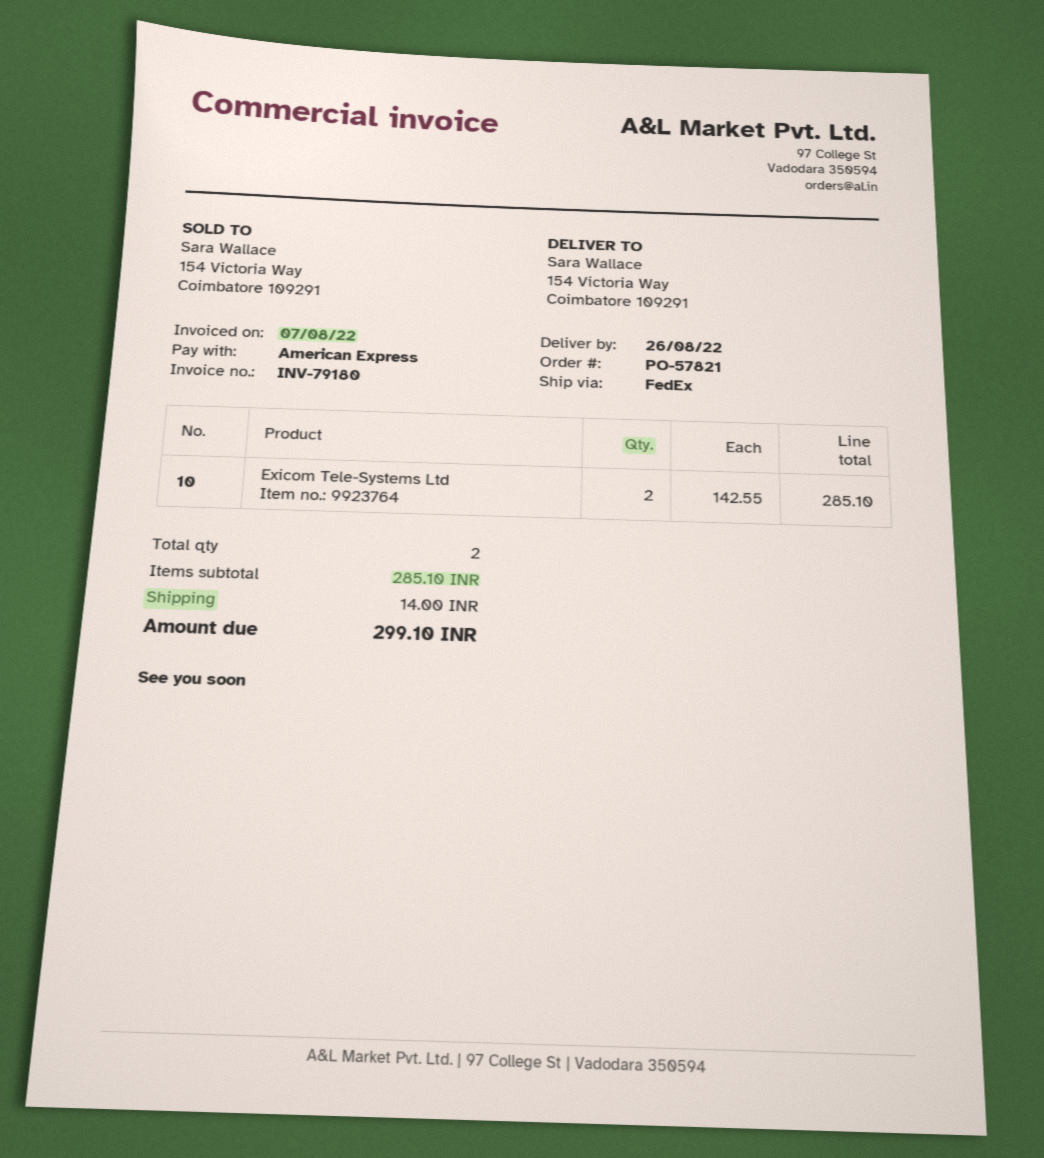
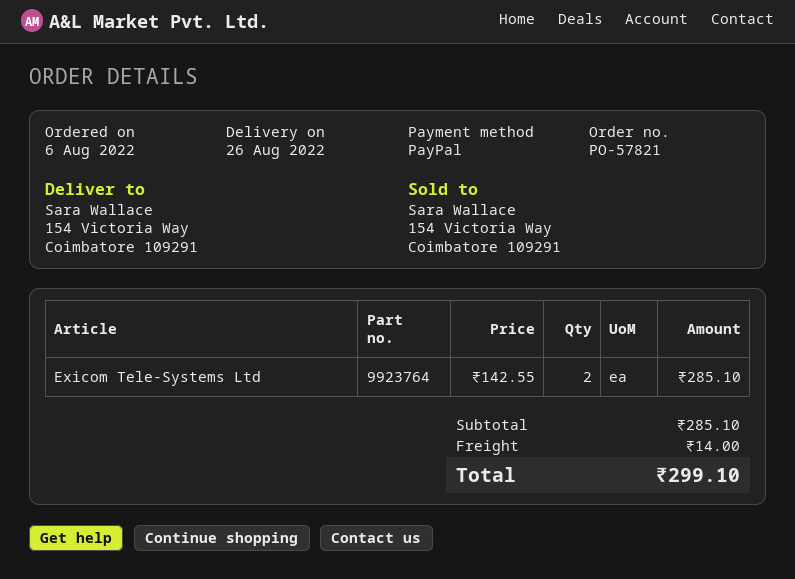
payment method: American Express -> PayPal

